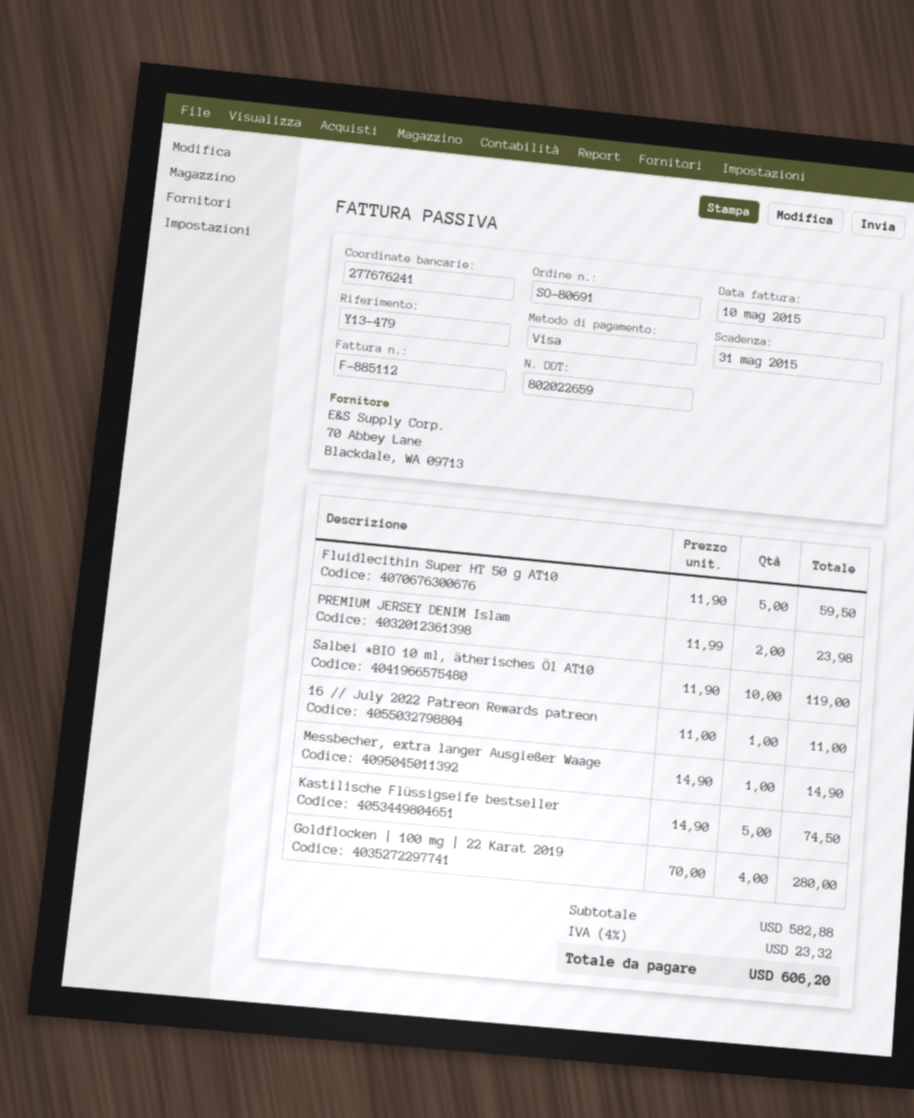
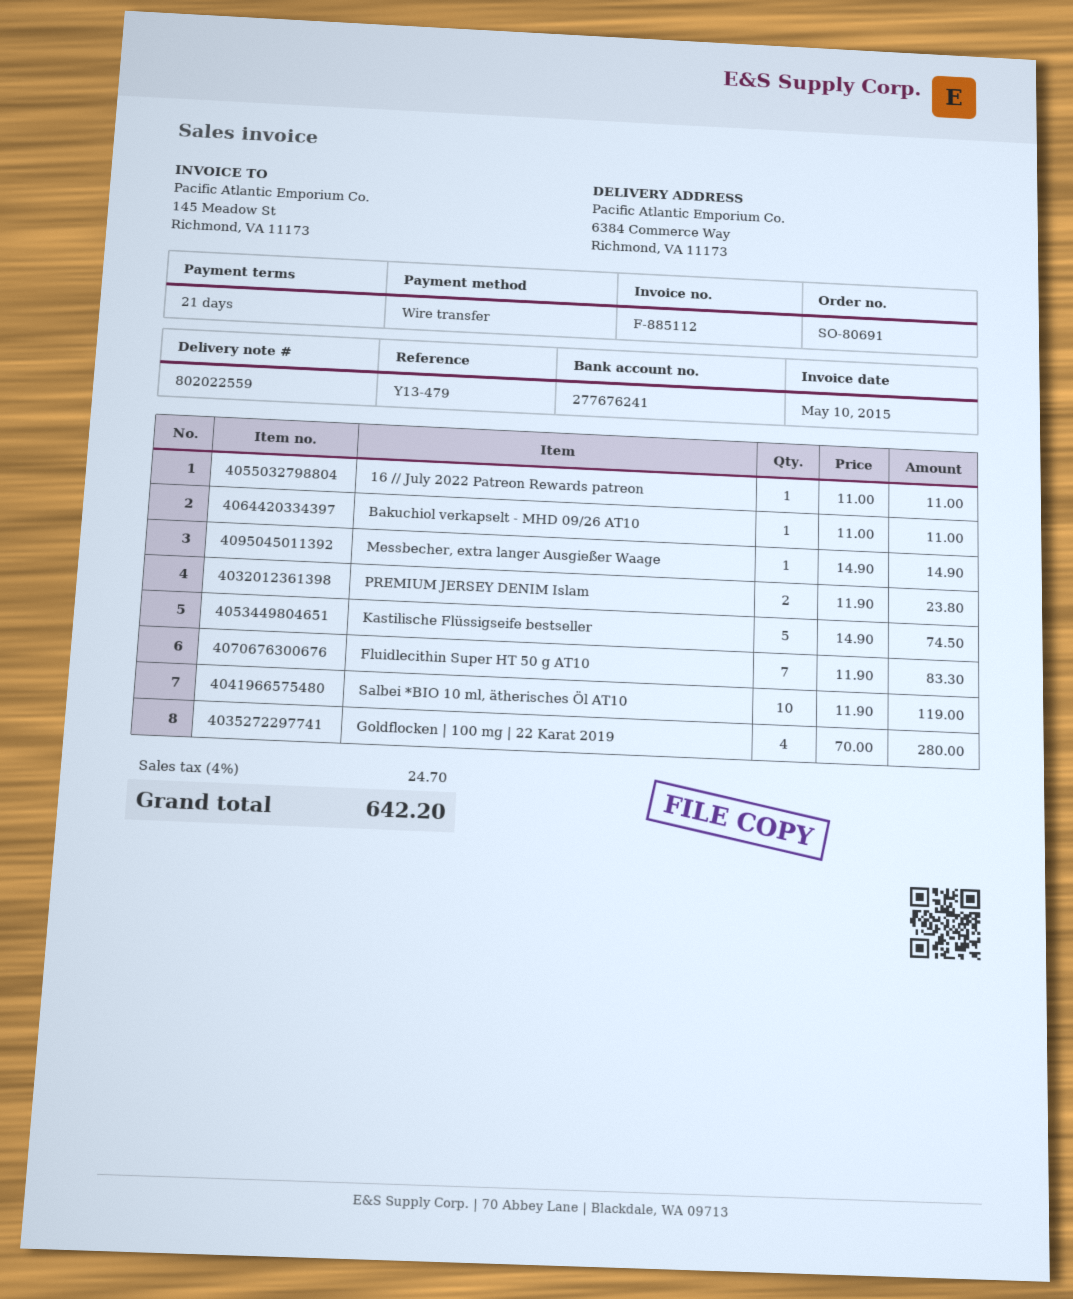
delivery note number: 802022659 -> 802022559
payment method: Visa -> bank transfer
Fluidlecithin Super HT 50 g AT10: 5 x 11.90 = 59.50 -> 7 x 11.90 = 83.30
PREMIUM JERSEY DENIM Islam: 2 x 11.99 = 23.98 -> 2 x 11.90 = 23.80
Bakuchiol verkapselt - MHD 09/26 AT10: none -> 1 x 11.00 = 11.00
tax: 4% = 23.32 -> 4% = 24.70
total: 606.20 -> 642.20

